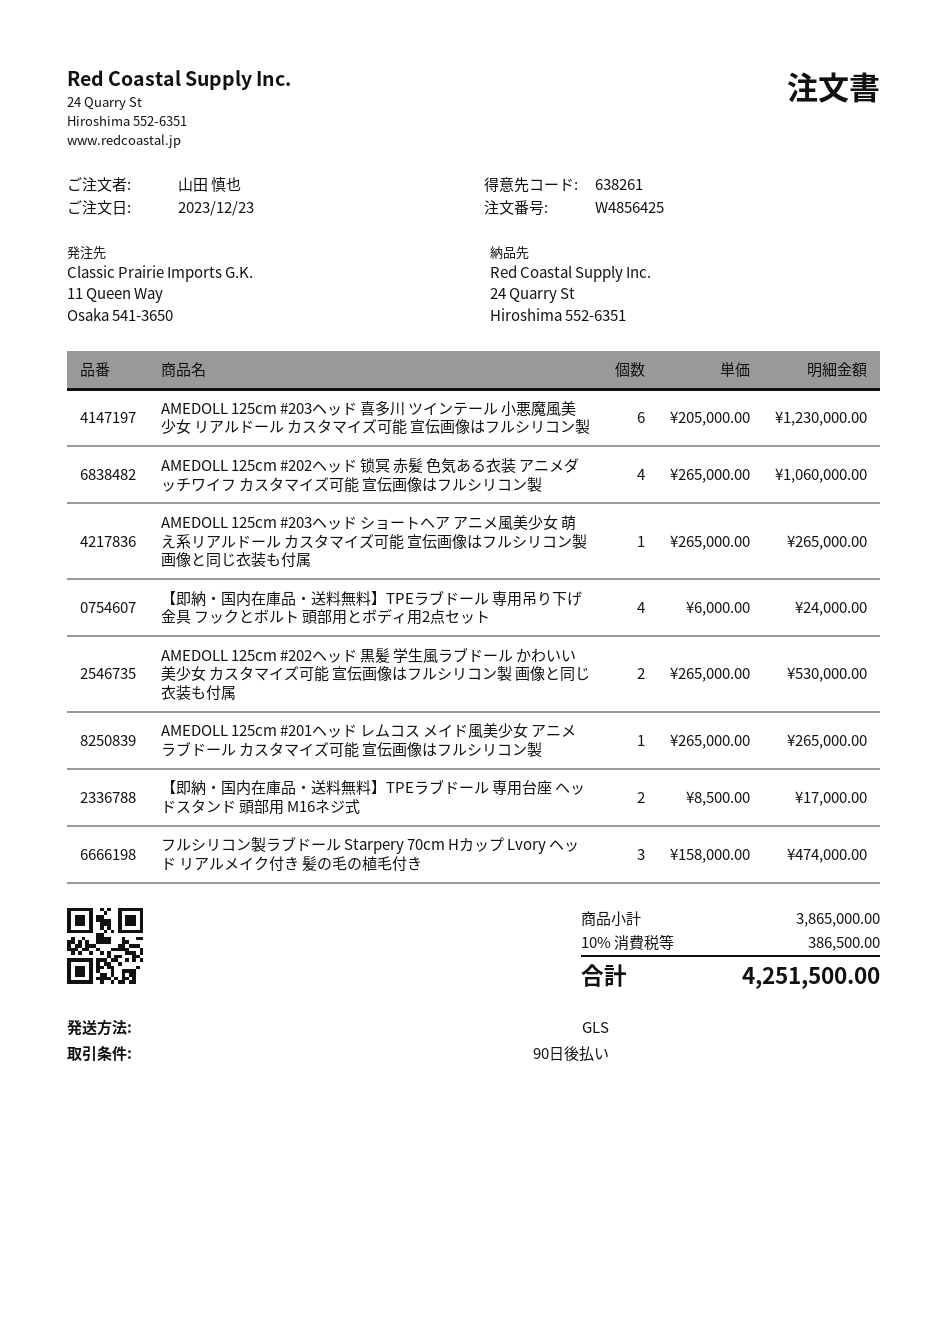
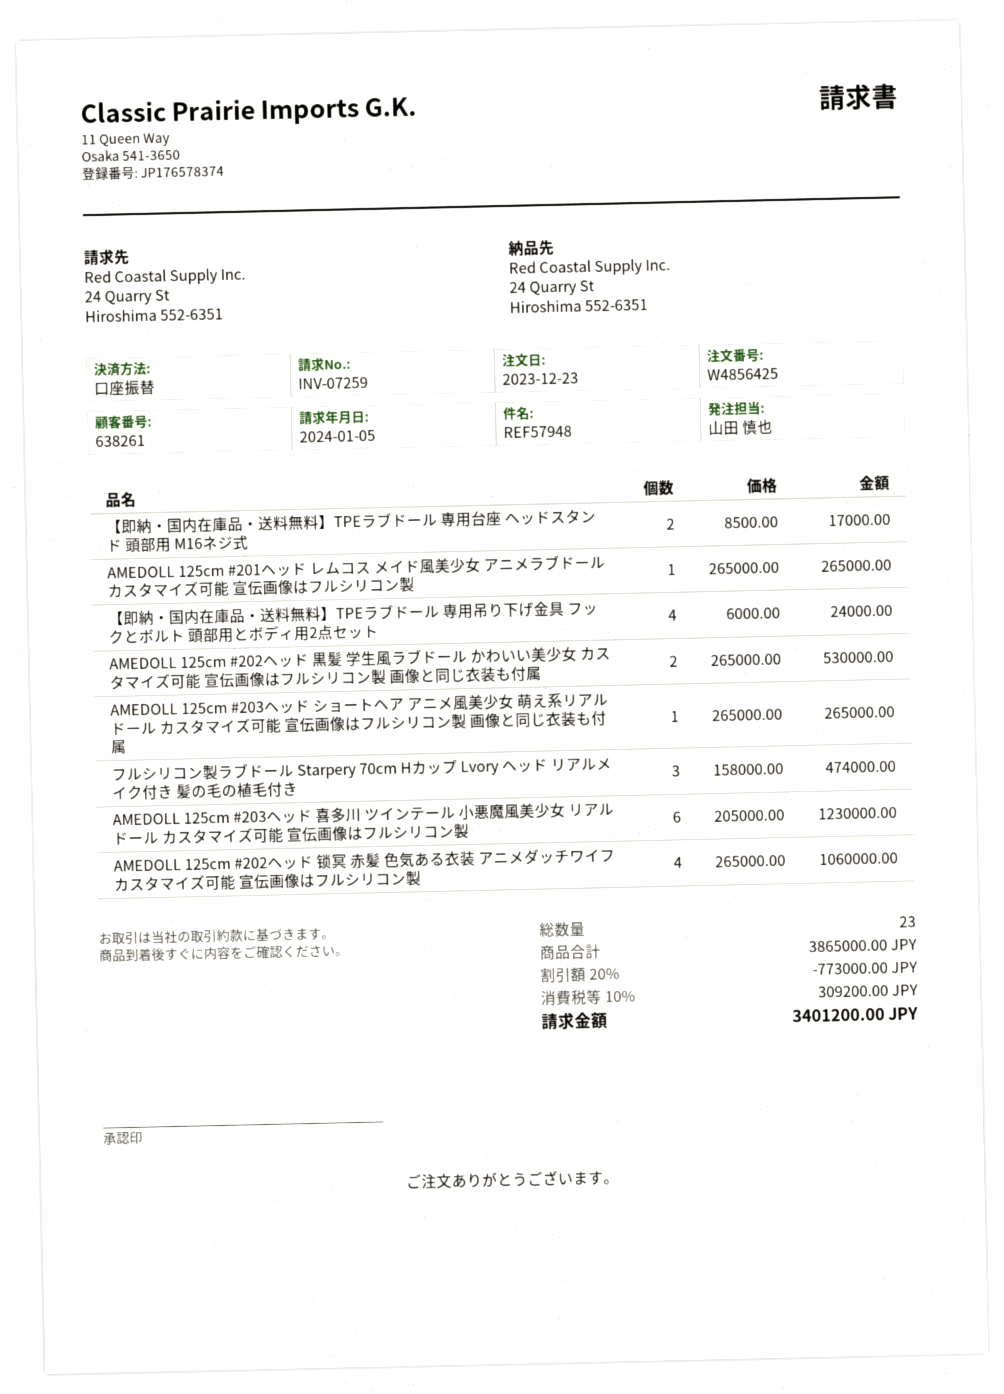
discount: none -> 20% = 773000.00
tax: 10% = 386500.00 -> 10% = 309200.00
total: 4251500.00 -> 3401200.00

